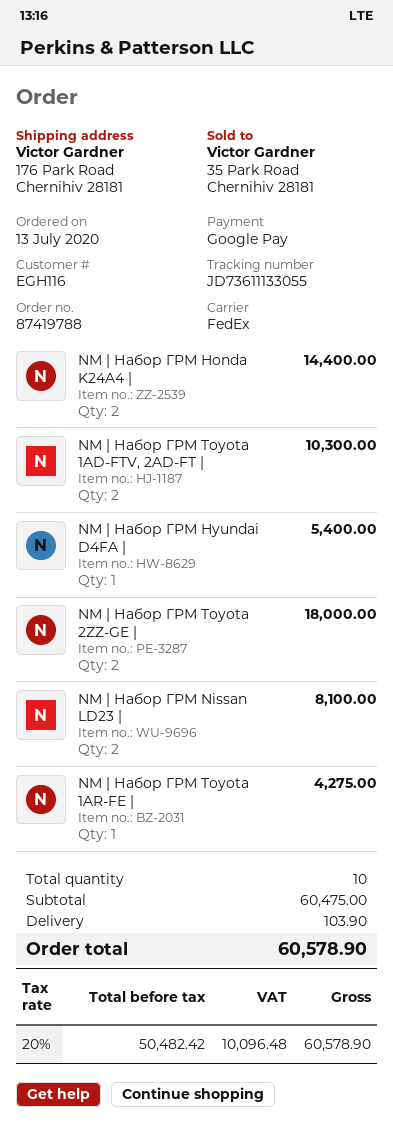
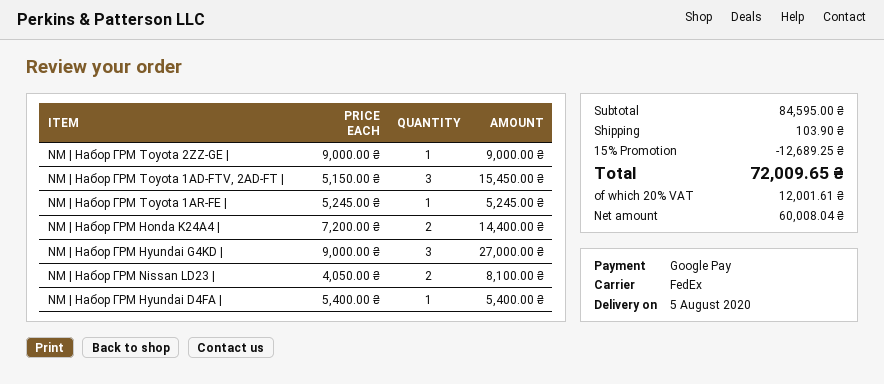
NM | Набор ГРМ Toyota 1AD-FTV, 2AD-FT |: 2 for 10300.00 -> 3 for 15450.00
NM | Набор ГРМ Toyota 2ZZ-GE |: 2 for 18000.00 -> 1 for 9000.00
NM | Набор ГРМ Toyota 1AR-FE |: 1 for 4275.00 -> 1 for 5245.00
NM | Набор ГРМ Hyundai G4KD |: none -> 3 for 27000.00
subtotal: 60475.00 -> 84595.00
discount: none -> 15% = 12689.25
net: 50482.42 -> 60008.04
tax: 20% = 10096.48 -> 20% = 12001.61
total: 60578.90 -> 72009.65

